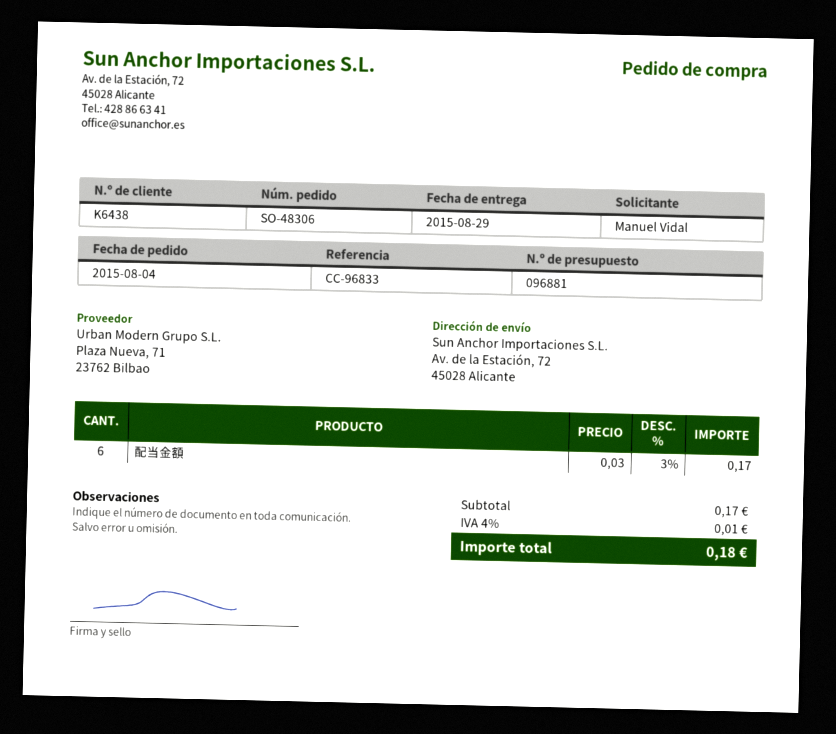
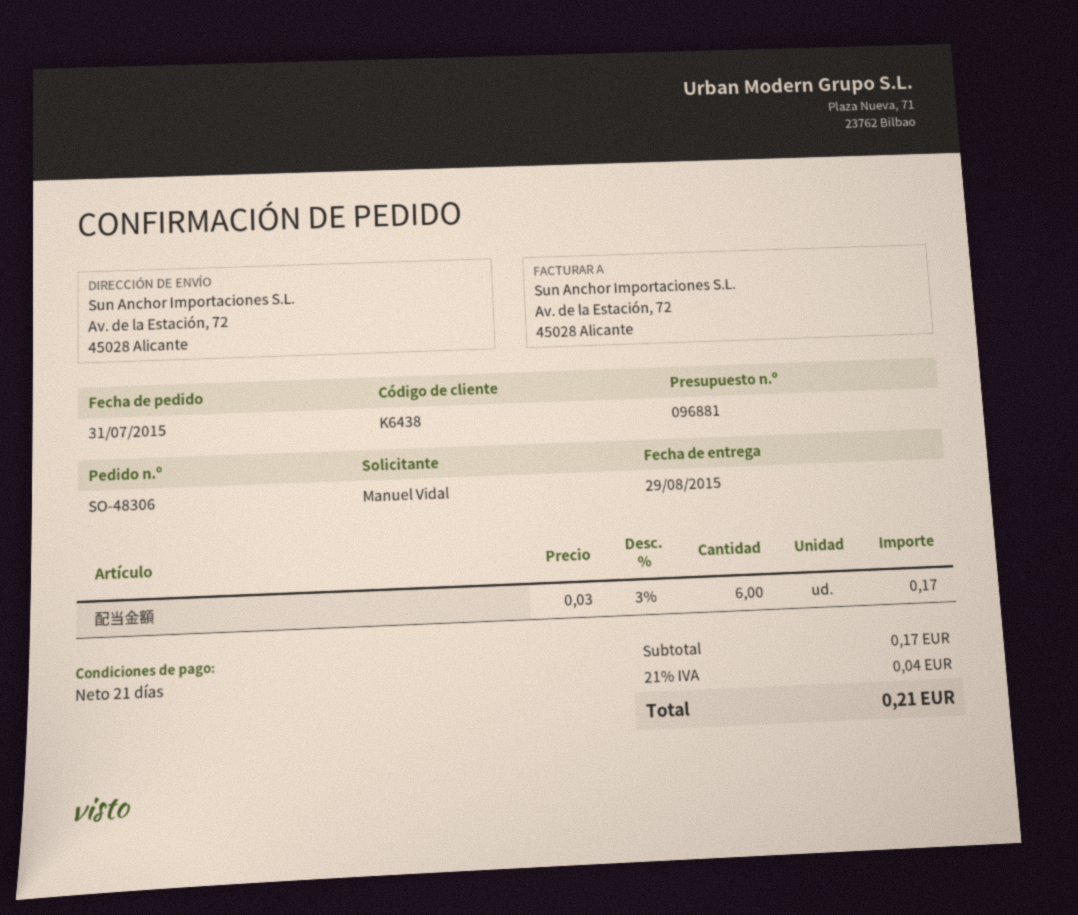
order date: 2015-08-04 -> 2015-07-31
tax: 4% = 0.01 -> 21% = 0.04
total: 0.18 -> 0.21

